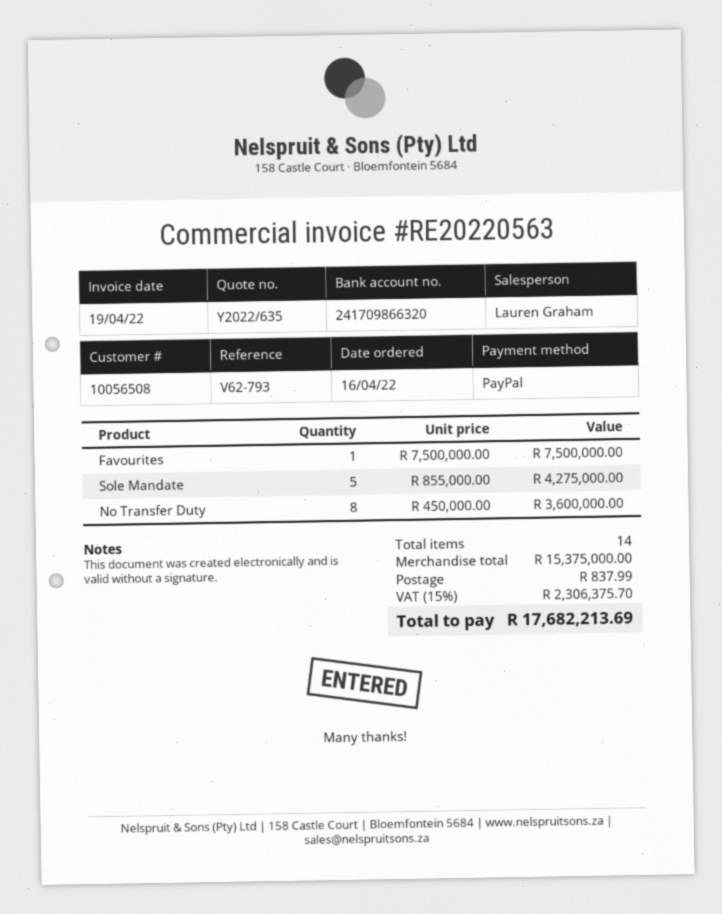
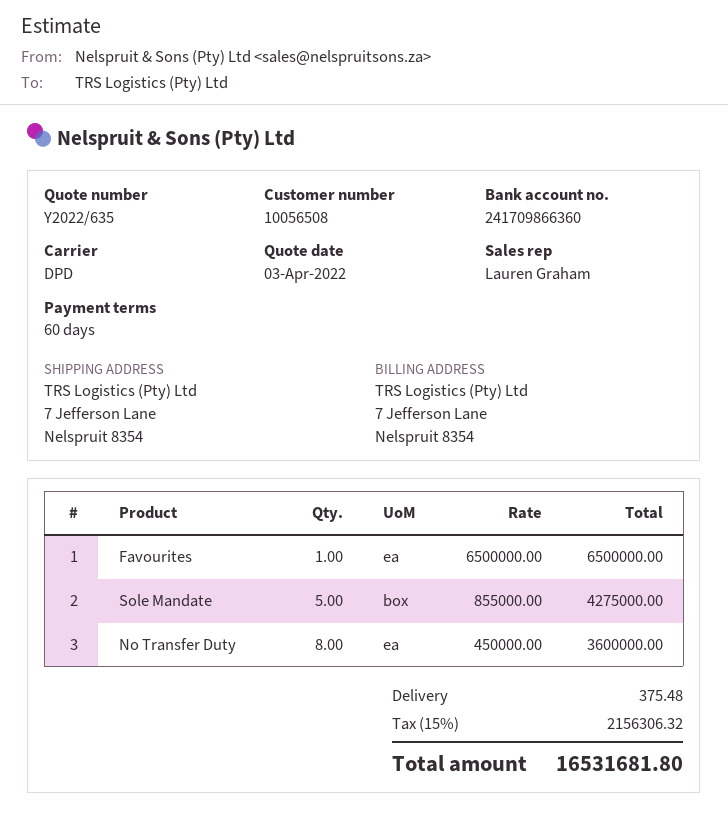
bank account: 241709866320 -> 241709866360
Favourites: 1 x 7500000.00 = 7500000.00 -> 1 x 6500000.00 = 6500000.00
shipping: 837.99 -> 375.48
tax: 15% = 2306375.70 -> 15% = 2156306.32
total: 17682213.69 -> 16531681.80

